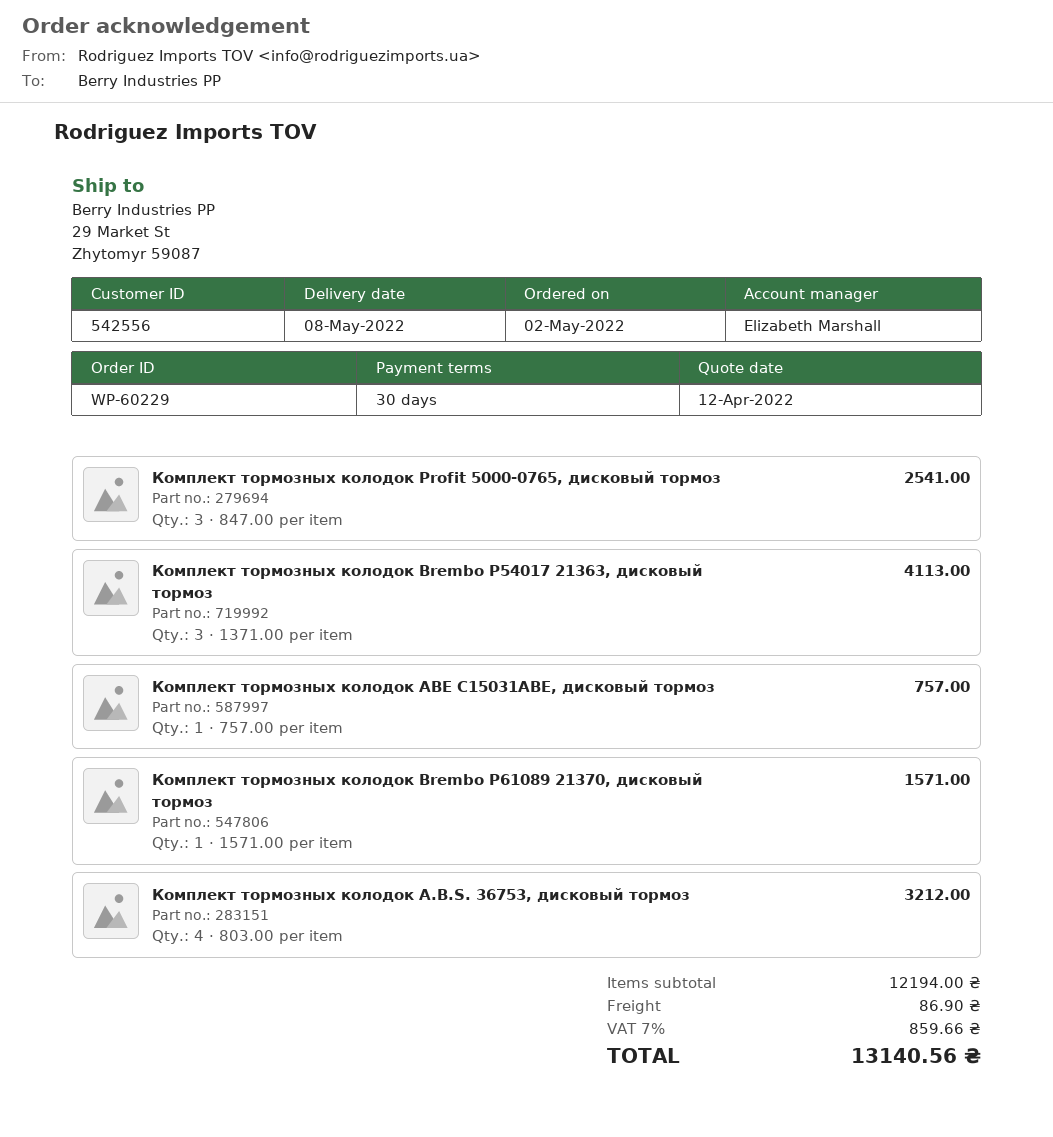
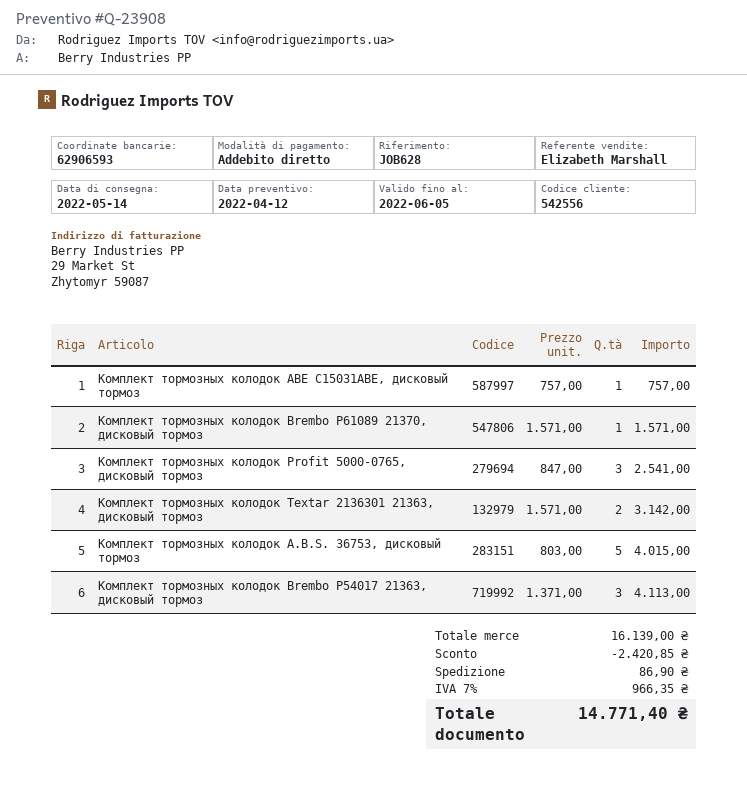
delivery date: 2022-05-08 -> 2022-05-14
Комплект тормозных колодок A.B.S. 36753, дисковый тормоз: 4 x 803.00 = 3212.00 -> 5 x 803.00 = 4015.00
Комплект тормозных колодок Textar 2136301 21363, дисковый тормоз: none -> 2 x 1571.00 = 3142.00
subtotal: 12194.00 -> 16139.00
discount: none -> 2420.85
tax: 7% = 859.66 -> 7% = 966.35
total: 13140.56 -> 14771.40

